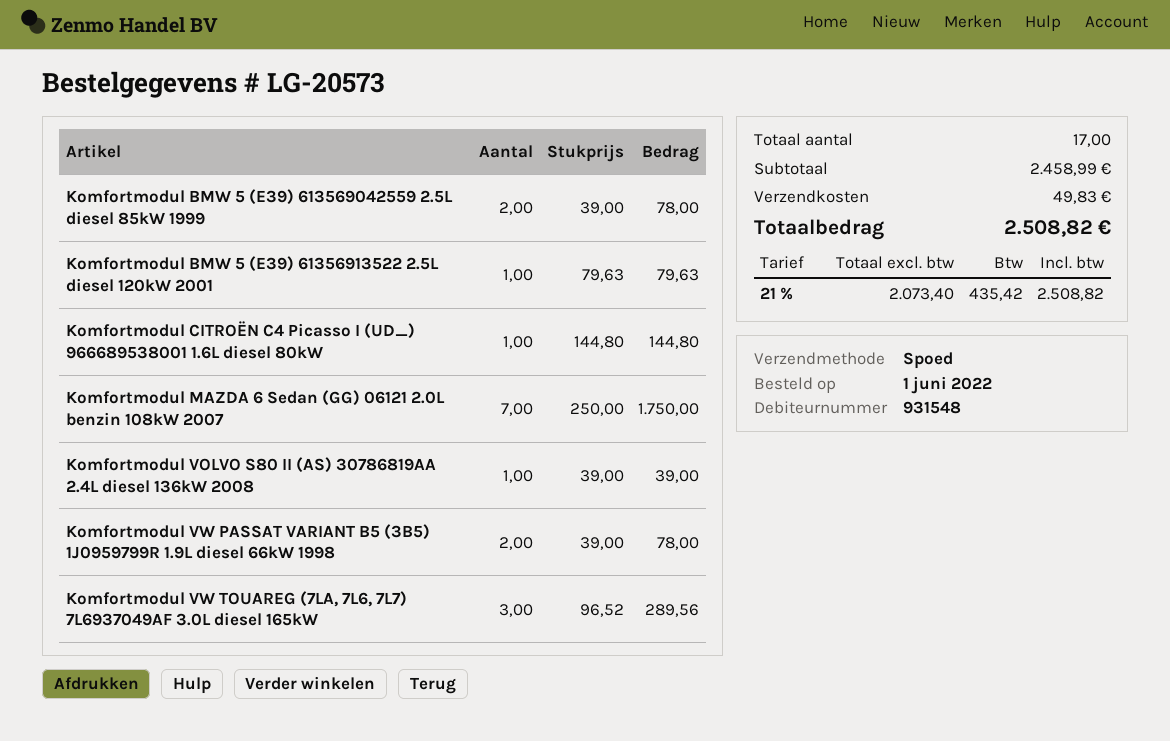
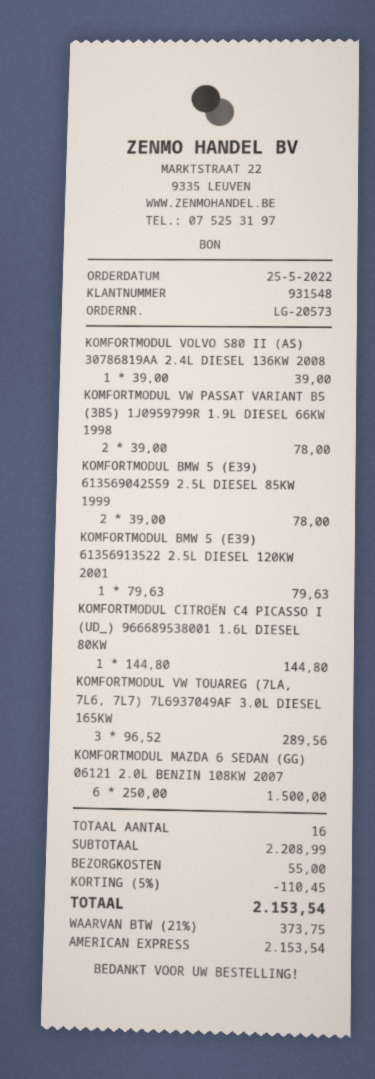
order date: 2022-06-01 -> 2022-05-25
Komfortmodul MAZDA 6 Sedan (GG) 06121 2.0L benzin 108kW 2007: 7 x 250.00 = 1750.00 -> 6 x 250.00 = 1500.00
total quantity: 17 -> 16
subtotal: 2458.99 -> 2208.99
discount: none -> 5% = 110.45
shipping: 49.83 -> 55.00
tax: 21% = 435.42 -> 21% = 373.75
total: 2508.82 -> 2153.54

